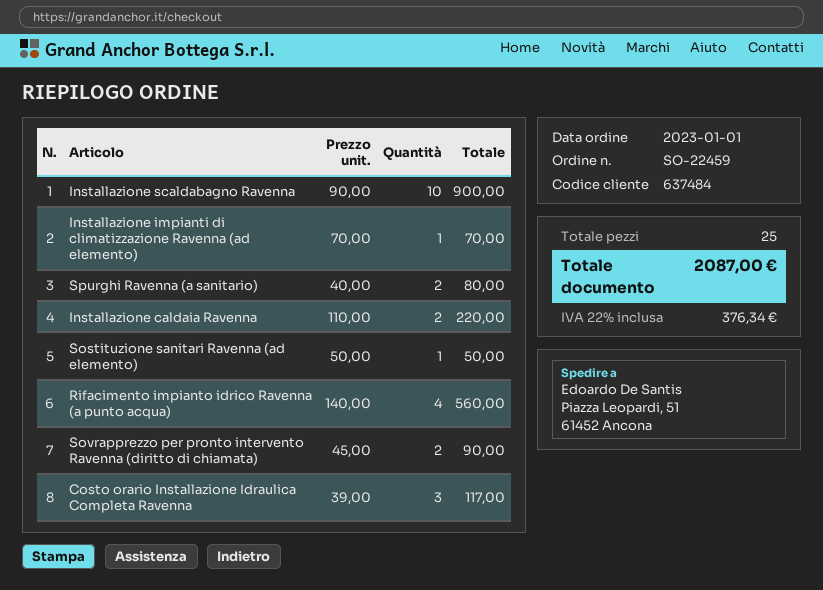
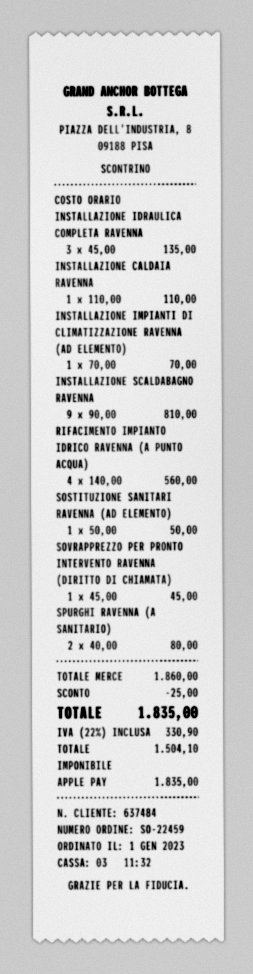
Installazione scaldabagno Ravenna: 10 x 90.00 = 900.00 -> 9 x 90.00 = 810.00
Installazione caldaia Ravenna: 2 x 110.00 = 220.00 -> 1 x 110.00 = 110.00
Sovrapprezzo per pronto intervento Ravenna (diritto di chiamata): 2 x 45.00 = 90.00 -> 1 x 45.00 = 45.00
Costo orario Installazione Idraulica Completa Ravenna: 3 x 39.00 = 117.00 -> 3 x 45.00 = 135.00
discount: none -> 25.00
tax: 22% = 376.34 -> 22% = 330.90
total: 2087.00 -> 1835.00

